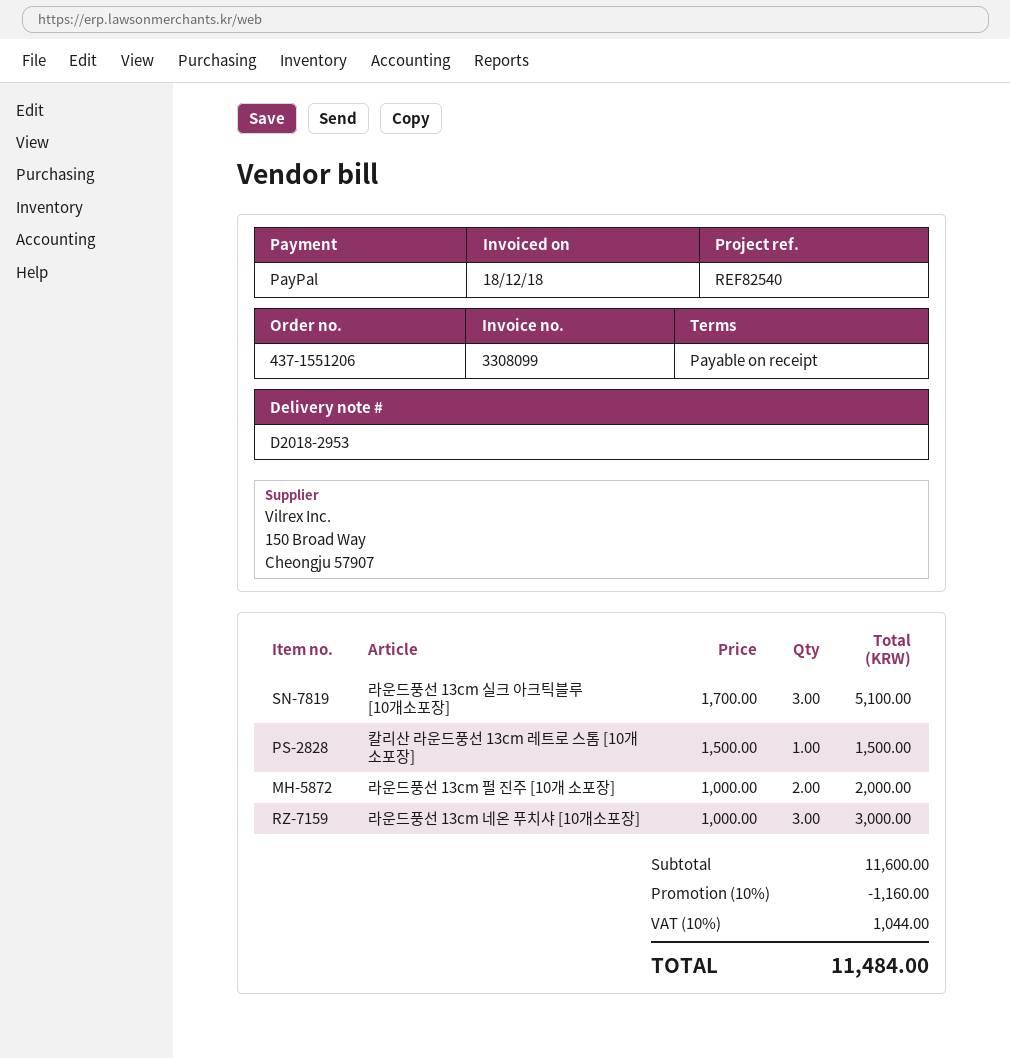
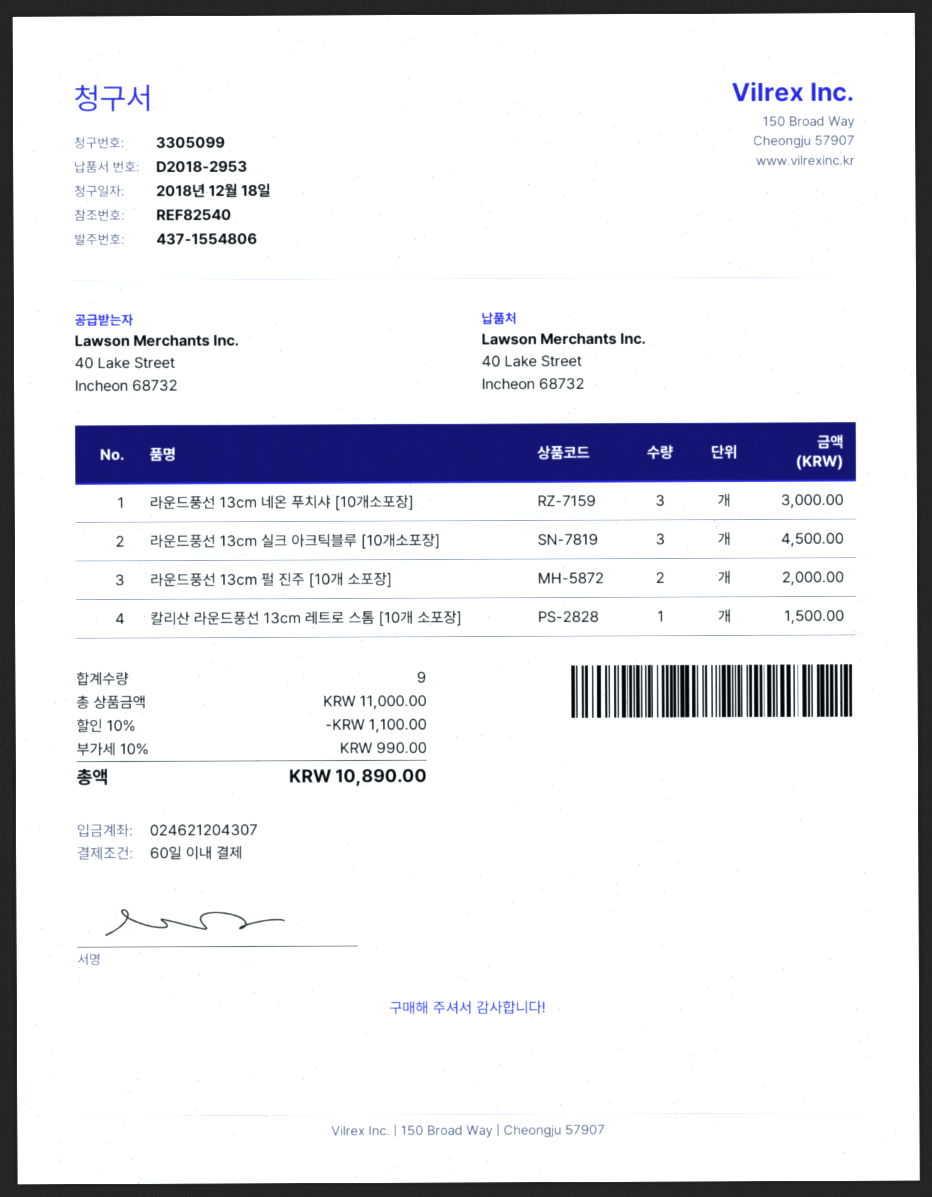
order number: 437-1551206 -> 437-1554806
invoice number: 3308099 -> 3305099
payment terms: on receipt -> 60 days
라운드풍선 13cm 실크 아크틱블루 [10개소포장]: 3 for 5100.00 -> 3 for 4500.00
subtotal: 11600.00 -> 11000.00
discount: 10% = 1160.00 -> 10% = 1100.00
tax: 10% = 1044.00 -> 10% = 990.00
total: 11484.00 -> 10890.00

